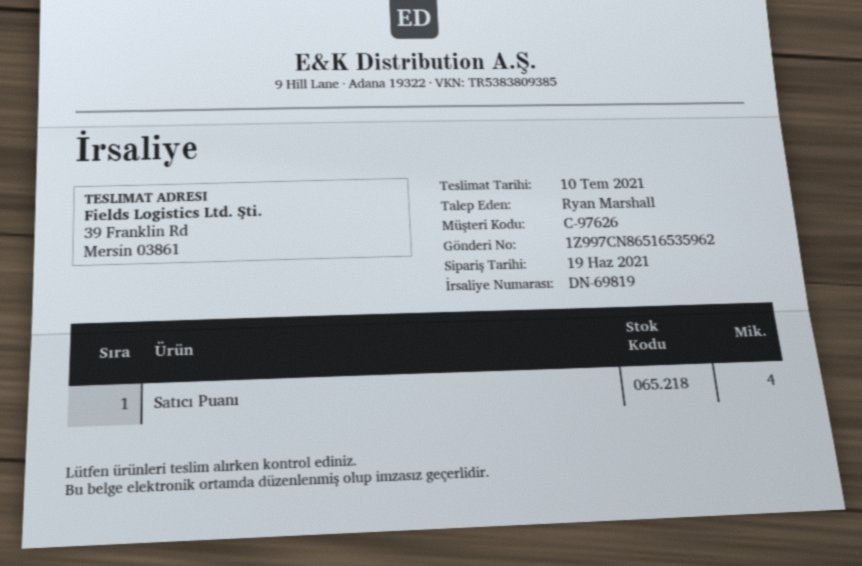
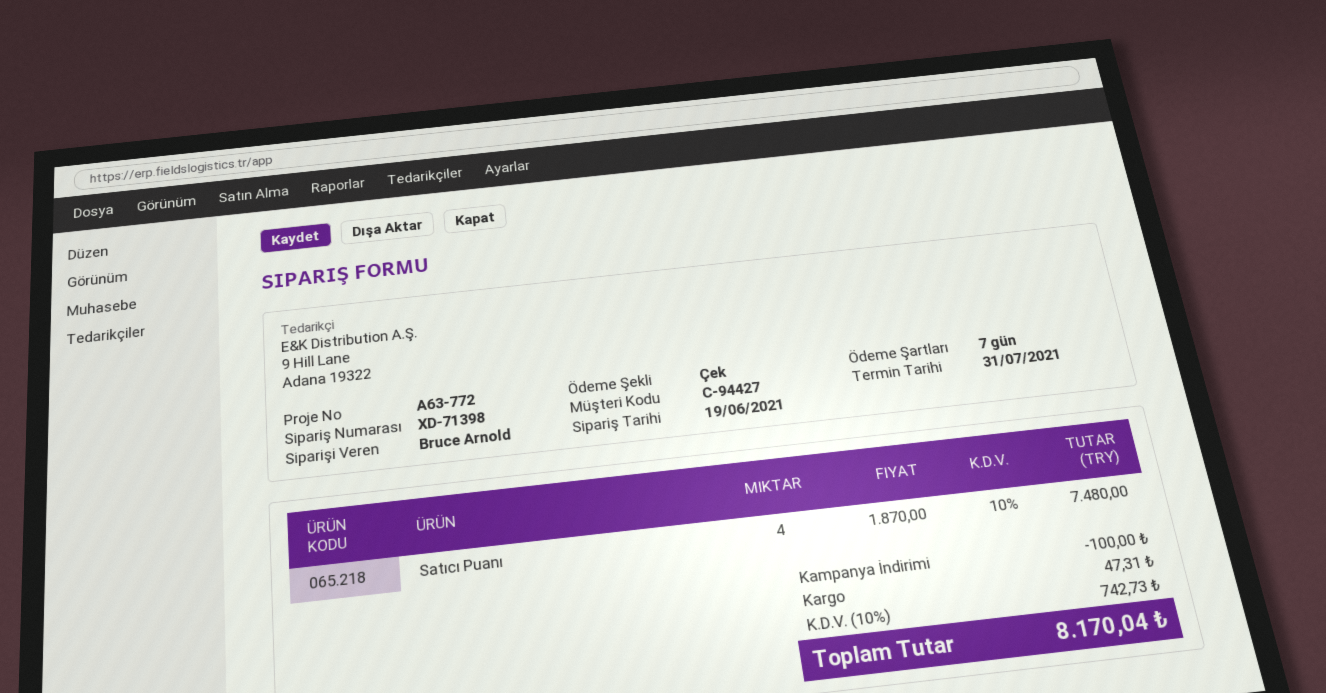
delivery date: 2021-07-10 -> 2021-07-31
customer number: C-97626 -> C-94427
ordered by: Ryan Marshall -> Bruce Arnold

